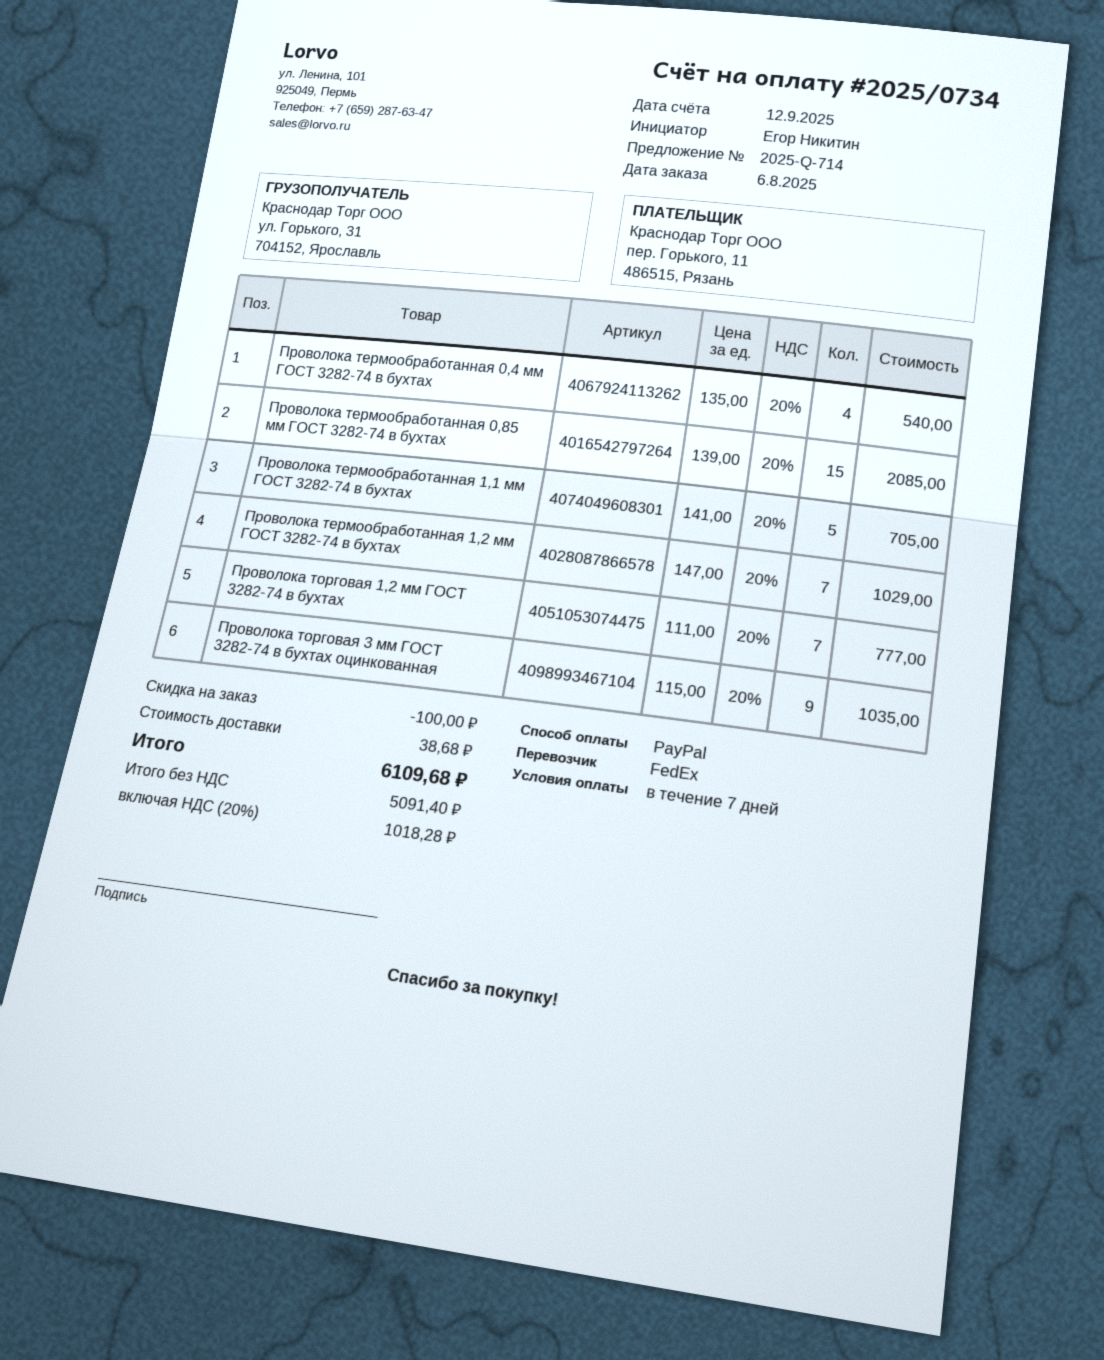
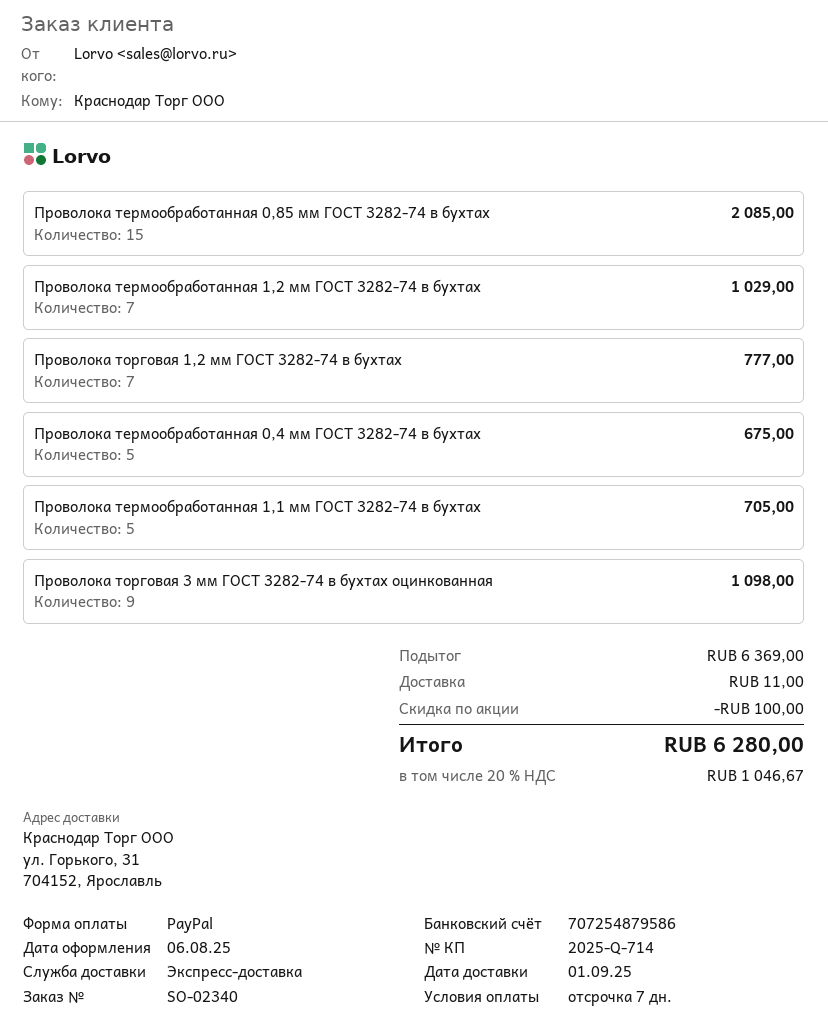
shipping method: FedEx -> express
Проволока термообработанная 0,4 мм ГОСТ 3282-74 в бухтах: 4 for 540.00 -> 5 for 675.00
Проволока торговая 3 мм ГОСТ 3282-74 в бухтах оцинкованная: 9 for 1035.00 -> 9 for 1098.00
shipping: 38.68 -> 11.00
tax: 20% = 1018.28 -> 20% = 1046.67
total: 6109.68 -> 6280.00

